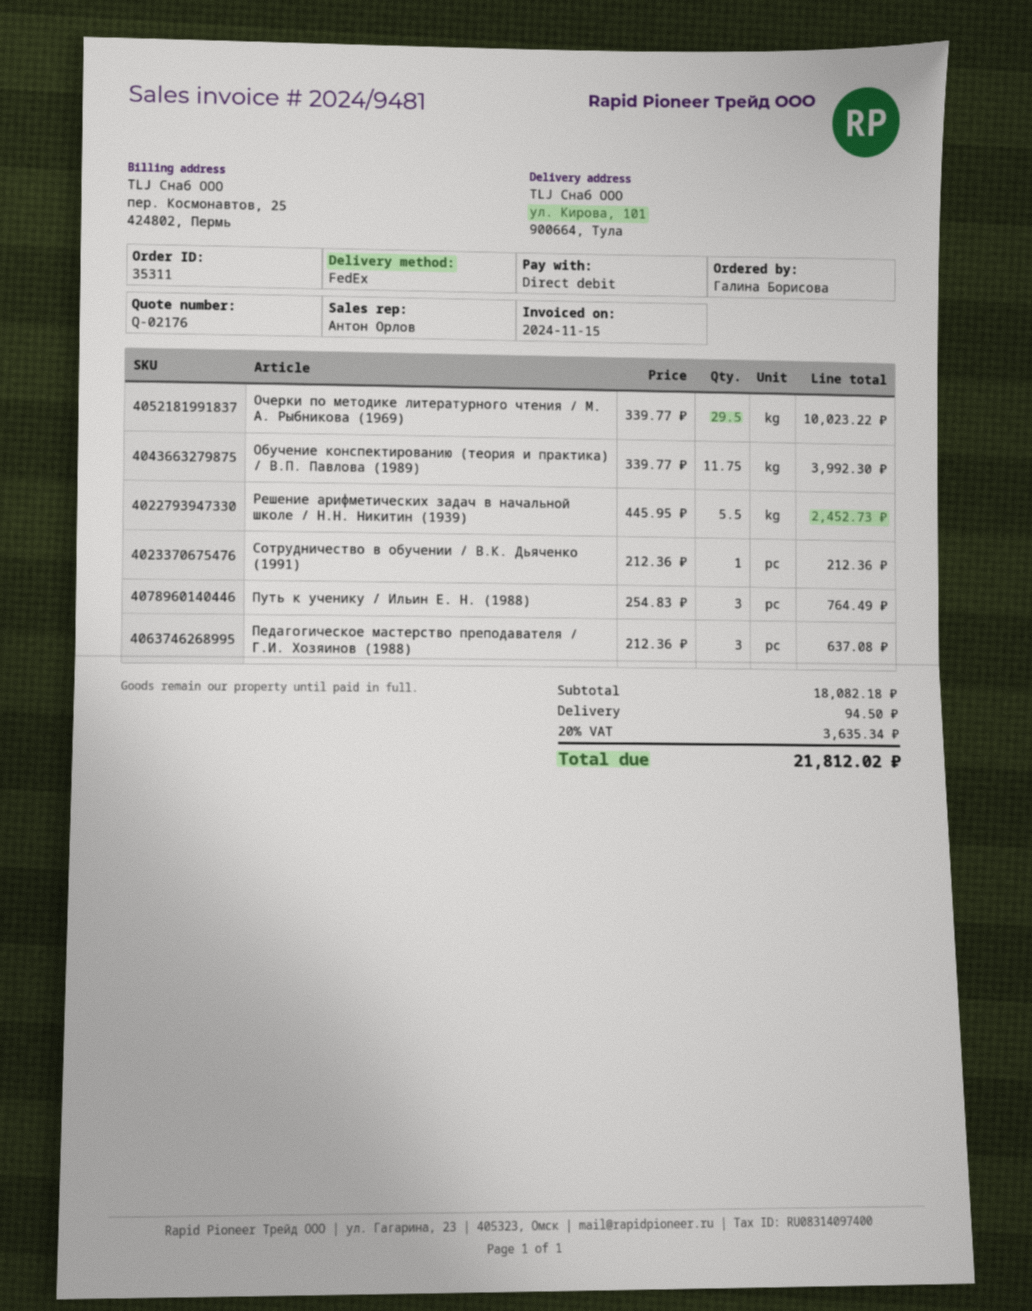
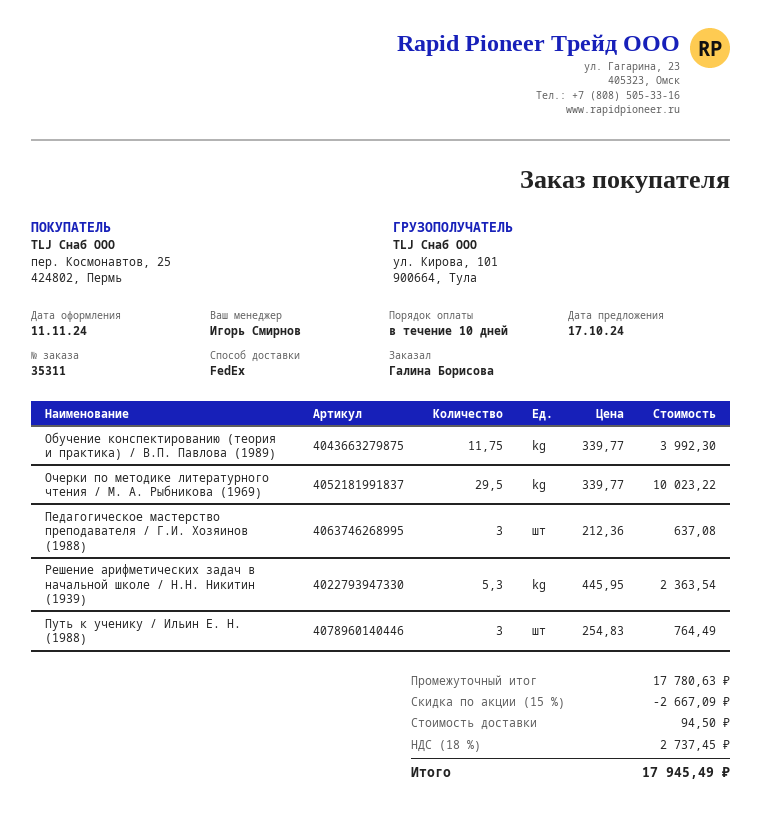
sales rep: Антон Орлов -> Игорь Смирнов
Решение арифметических задач в начальной школе / Н.Н. Никитин (1939): 5.5 x 445.95 = 2452.73 -> 5.3 x 445.95 = 2363.54
Сотрудничество в обучении / В.К. Дьяченко (1991): 1 x 212.36 = 212.36 -> none
subtotal: 18082.18 -> 17780.63
discount: none -> 15% = 2667.09
tax: 20% = 3635.34 -> 18% = 2737.45
total: 21812.02 -> 17945.49

